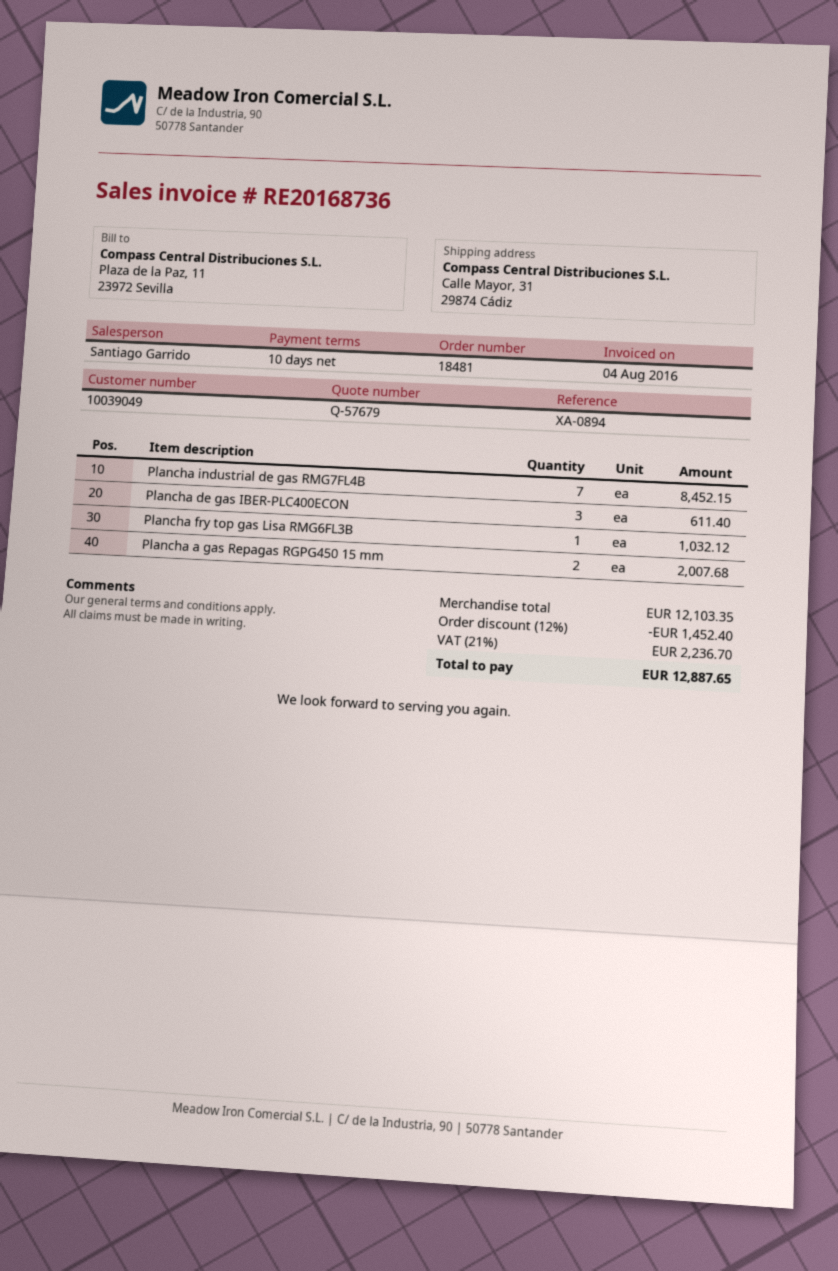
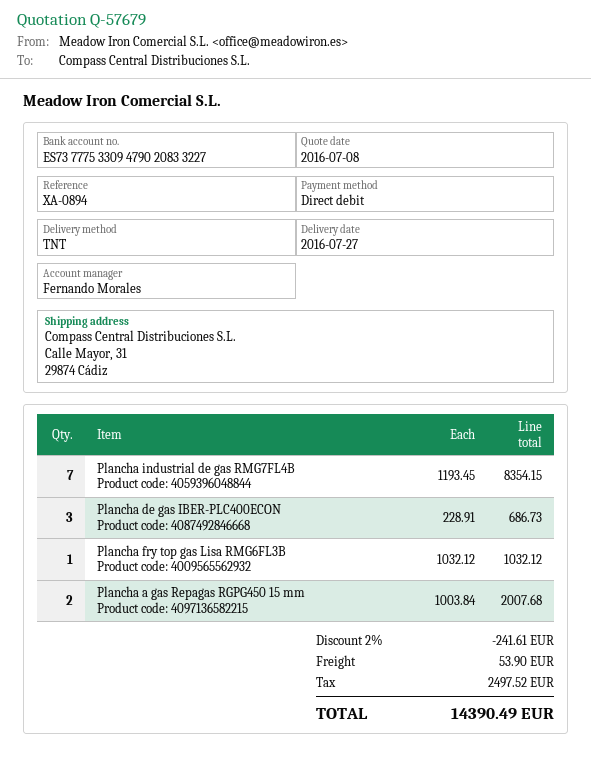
sales rep: Santiago Garrido -> Fernando Morales
Plancha industrial de gas RMG7FL4B: 7 for 8452.15 -> 7 for 8354.15
Plancha de gas IBER-PLC400ECON: 3 for 611.40 -> 3 for 686.73
discount: 12% = 1452.40 -> 2% = 241.61
shipping: none -> 53.90
tax: 2236.70 -> 2497.52
total: 12887.65 -> 14390.49

